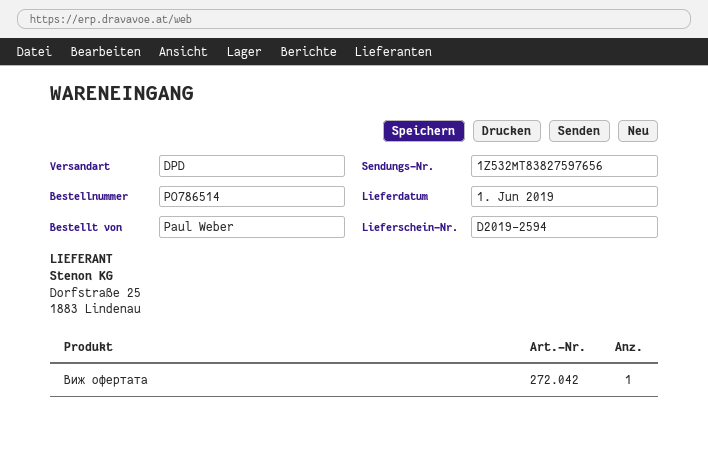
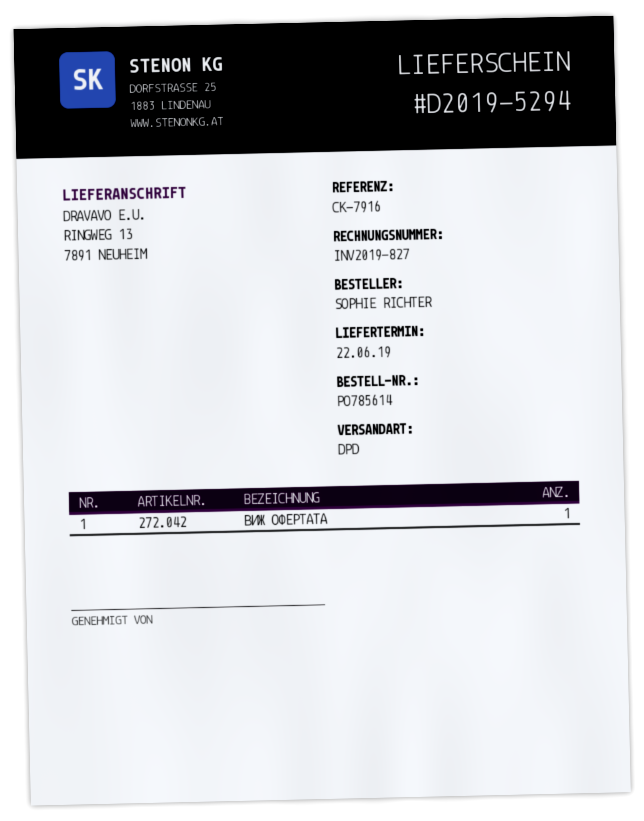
order number: PO786514 -> PO785614
delivery note number: D2019-2594 -> D2019-5294
delivery date: 2019-06-01 -> 2019-06-22
ordered by: Paul Weber -> SOPHIE RICHTER

